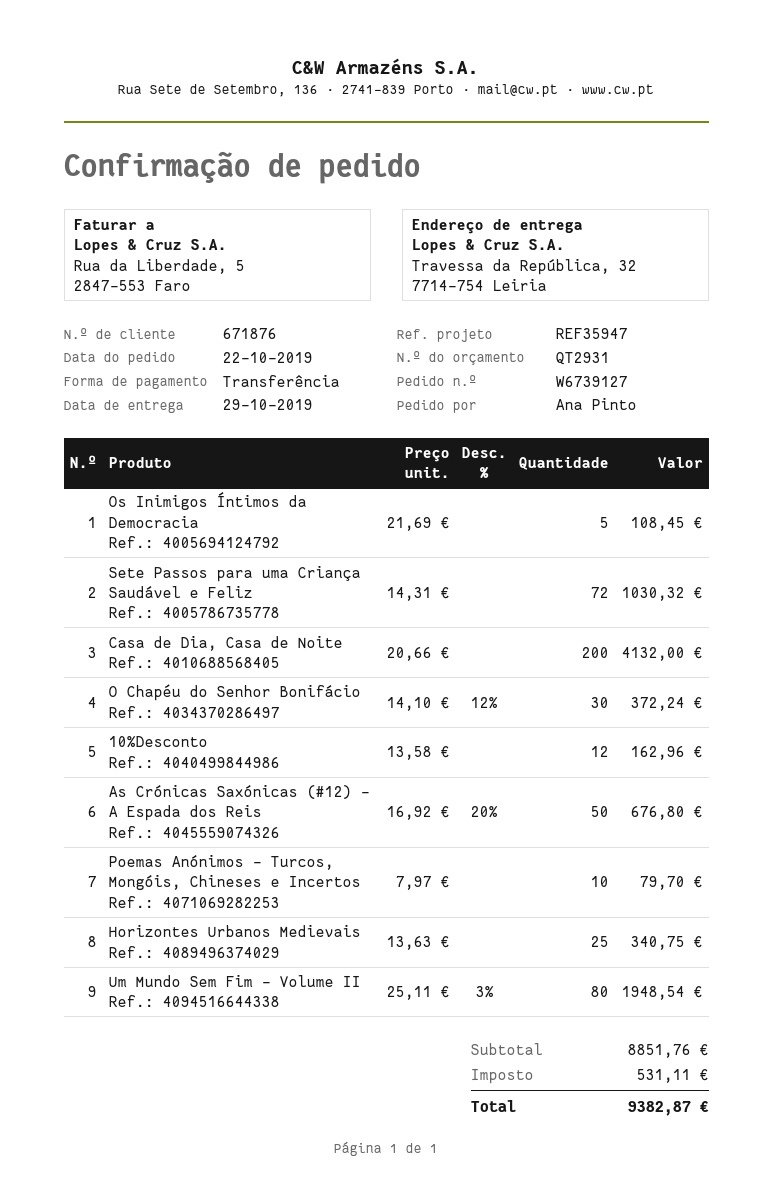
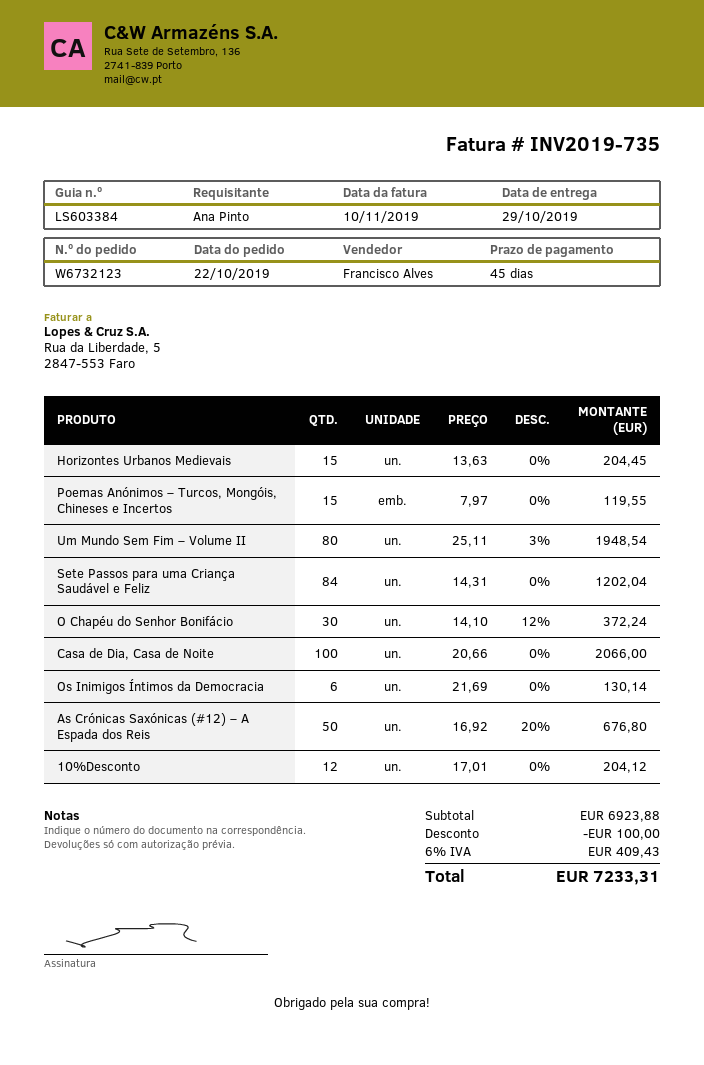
order number: W6739127 -> W6732123
Os Inimigos Íntimos da Democracia: 5 x 21.69 = 108.45 -> 6 x 21.69 = 130.14
Sete Passos para uma Criança Saudável e Feliz: 72 x 14.31 = 1030.32 -> 84 x 14.31 = 1202.04
Casa de Dia, Casa de Noite: 200 x 20.66 = 4132.00 -> 100 x 20.66 = 2066.00
10%Desconto: 12 x 13.58 = 162.96 -> 12 x 17.01 = 204.12
Poemas Anónimos – Turcos, Mongóis, Chineses e Incertos: 10 x 7.97 = 79.70 -> 15 x 7.97 = 119.55
Horizontes Urbanos Medievais: 25 x 13.63 = 340.75 -> 15 x 13.63 = 204.45
subtotal: 8851.76 -> 6923.88
discount: none -> 100.00
tax: 531.11 -> 409.43
total: 9382.87 -> 7233.31

